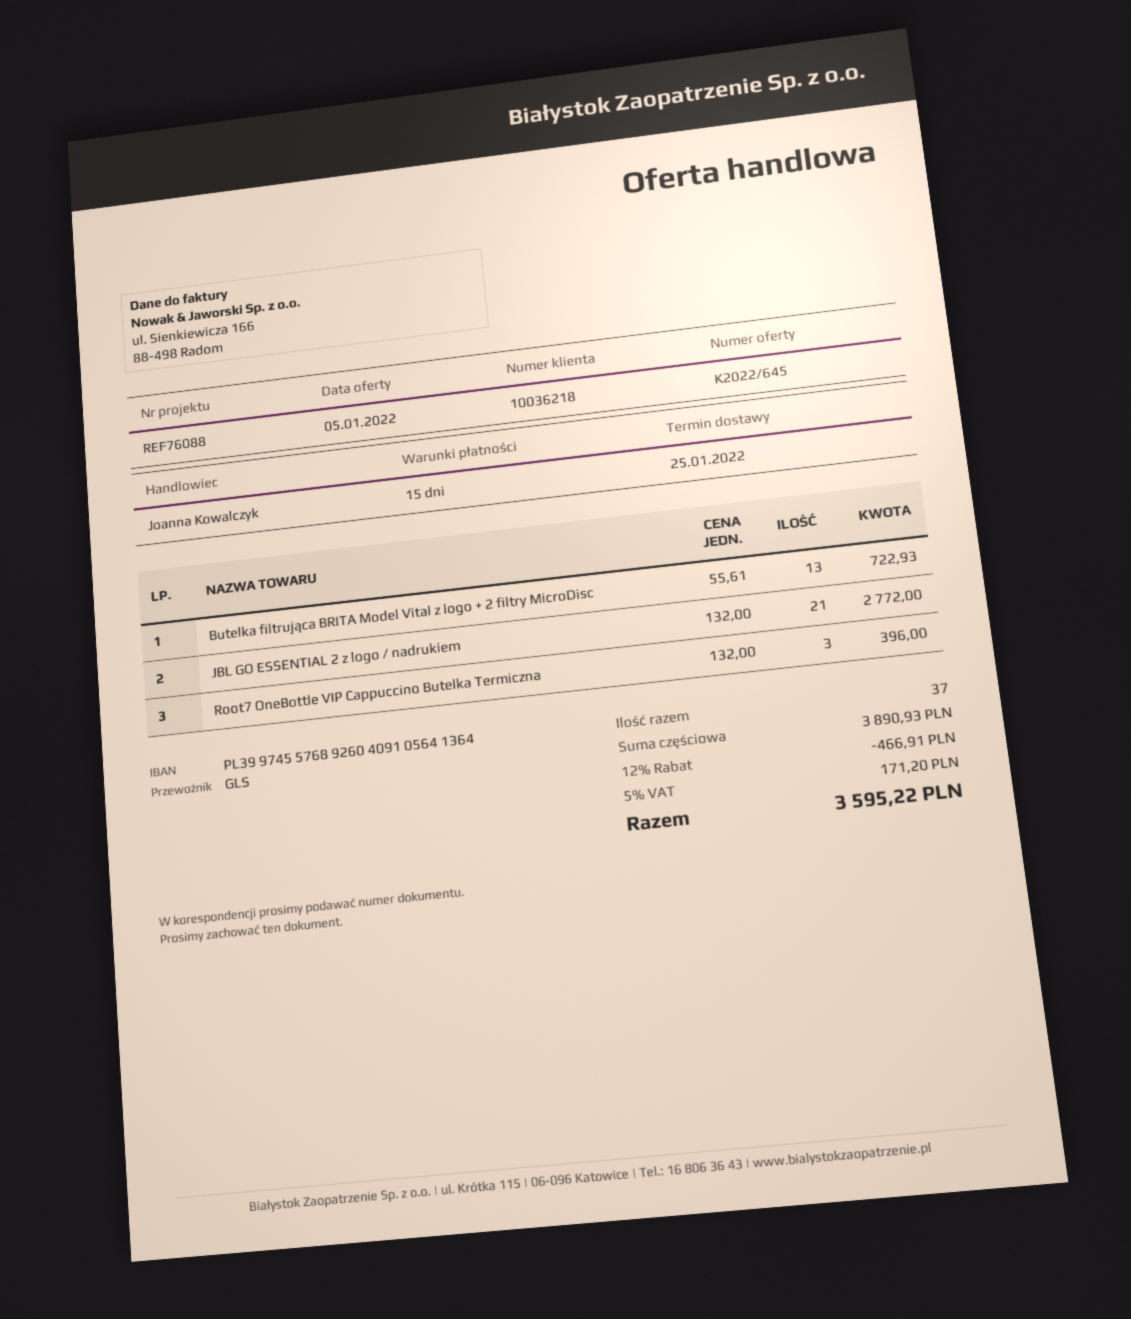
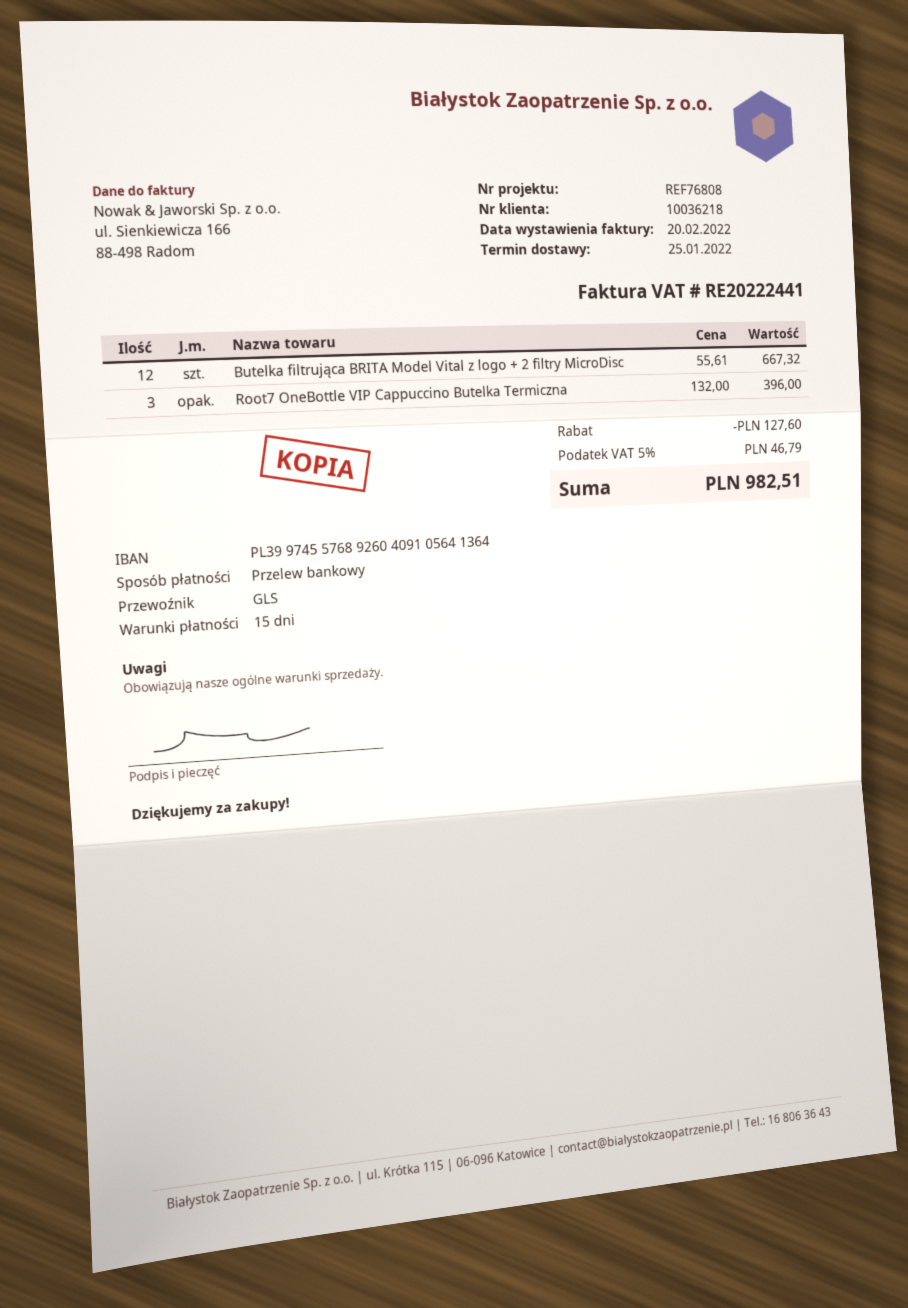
reference: REF76088 -> REF76808
Butelka filtrująca BRITA Model Vital z logo + 2 filtry MicroDisc: 13 x 55.61 = 722.93 -> 12 x 55.61 = 667.32
JBL GO ESSENTIAL 2 z logo / nadrukiem: 21 x 132.00 = 2772.00 -> none
discount: 466.91 -> 127.60
tax: 5% = 171.20 -> 5% = 46.79
total: 3595.22 -> 982.51

